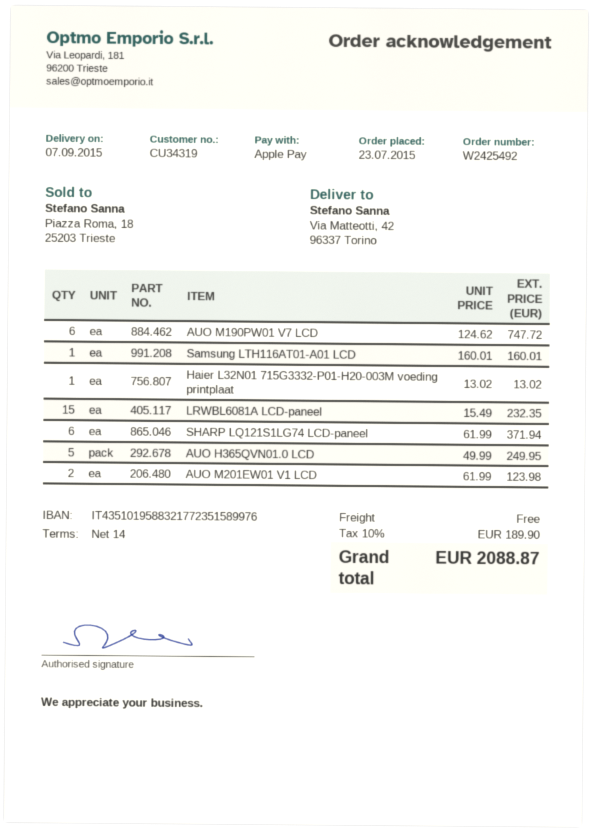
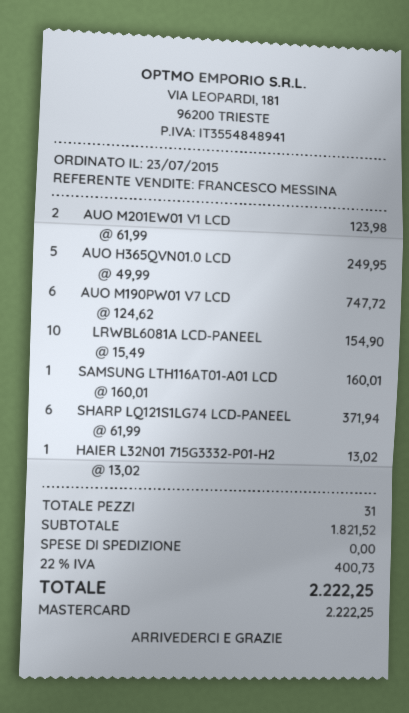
payment method: Apple Pay -> Mastercard
LRWBL6081A LCD-paneel: 15 x 15.49 = 232.35 -> 10 x 15.49 = 154.90
tax: 10% = 189.90 -> 22% = 400.73
total: 2088.87 -> 2222.25

